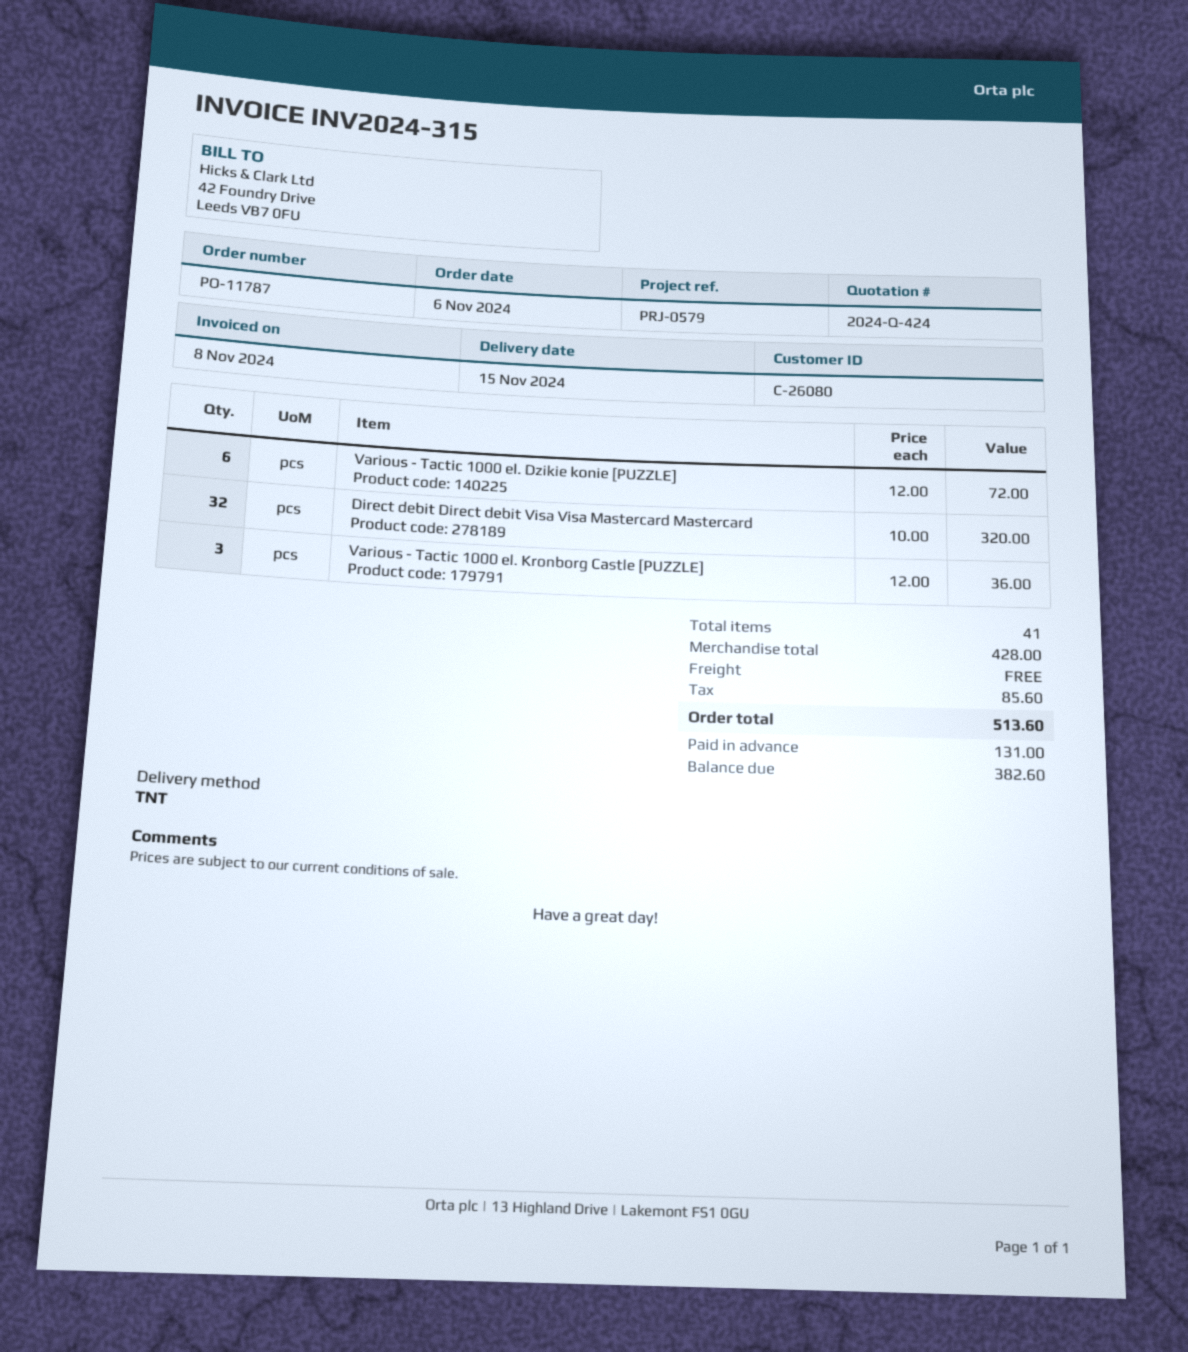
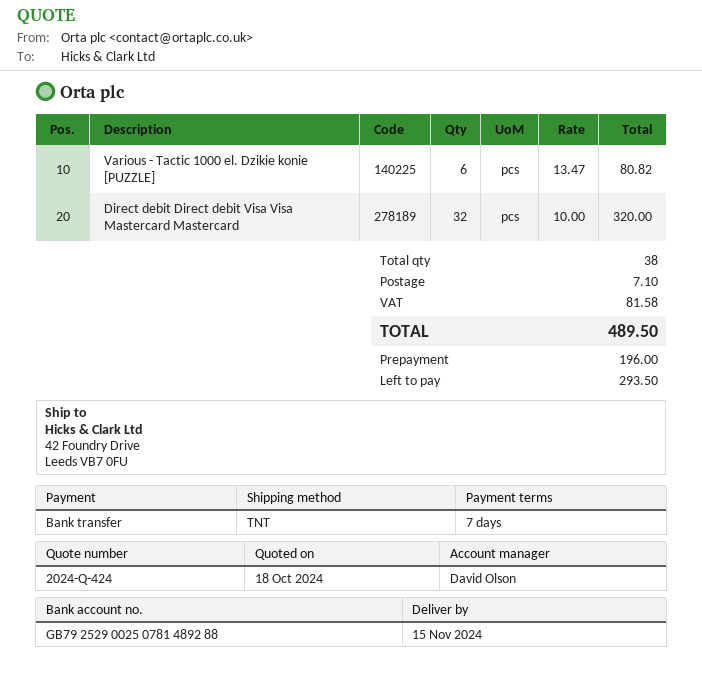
Various - Tactic 1000 el. Dzikie konie [PUZZLE]: 6 x 12.00 = 72.00 -> 6 x 13.47 = 80.82
Various - Tactic 1000 el. Kronborg Castle [PUZZLE]: 3 x 12.00 = 36.00 -> none
total quantity: 41 -> 38
shipping: 0.00 -> 7.10
tax: 85.60 -> 81.58
total: 513.60 -> 489.50
deposit: 131.00 -> 196.00
balance: 382.60 -> 293.50

